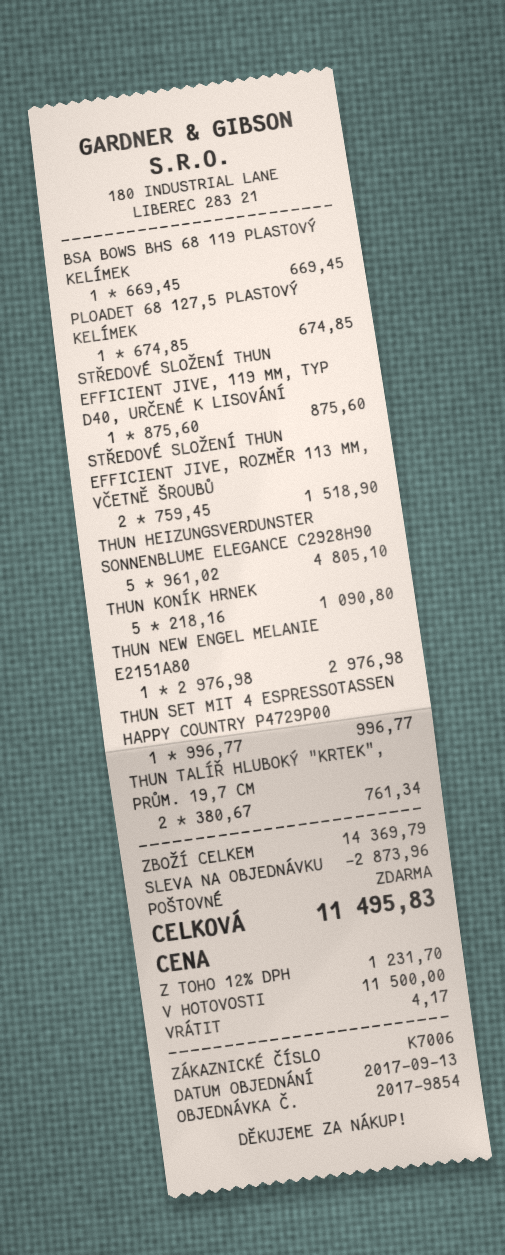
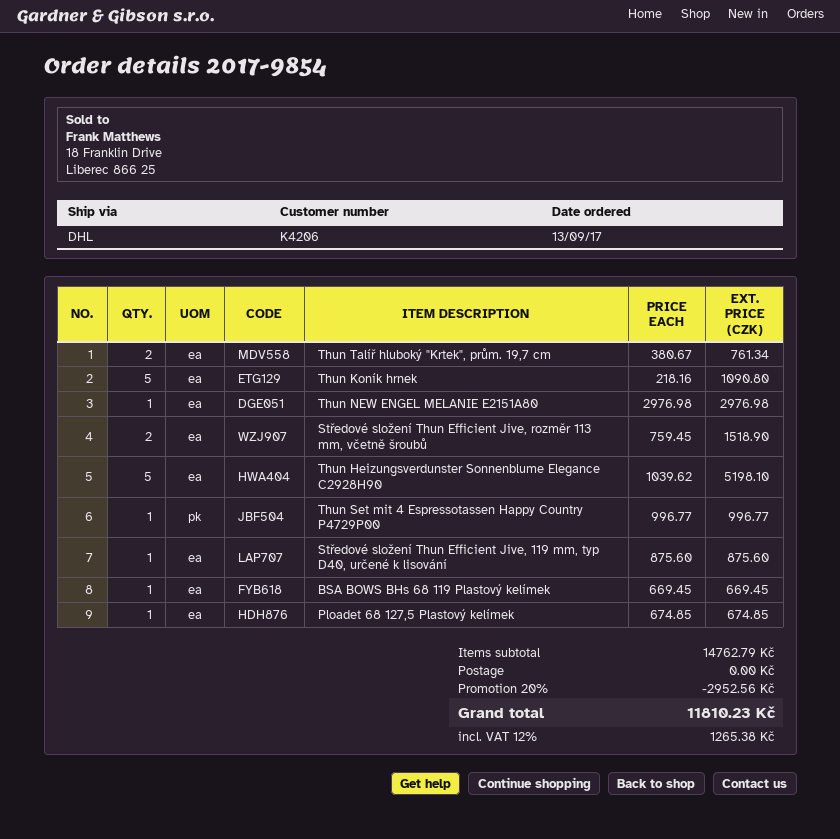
customer number: K7006 -> K4206
THUN HEIZUNGSVERDUNSTER SONNENBLUME ELEGANCE C2928H90: 5 x 961.02 = 4805.10 -> 5 x 1039.62 = 5198.10
subtotal: 14369.79 -> 14762.79
discount: 2873.96 -> 2952.56
tax: 12% = 1231.70 -> 12% = 1265.38
total: 11495.83 -> 11810.23

